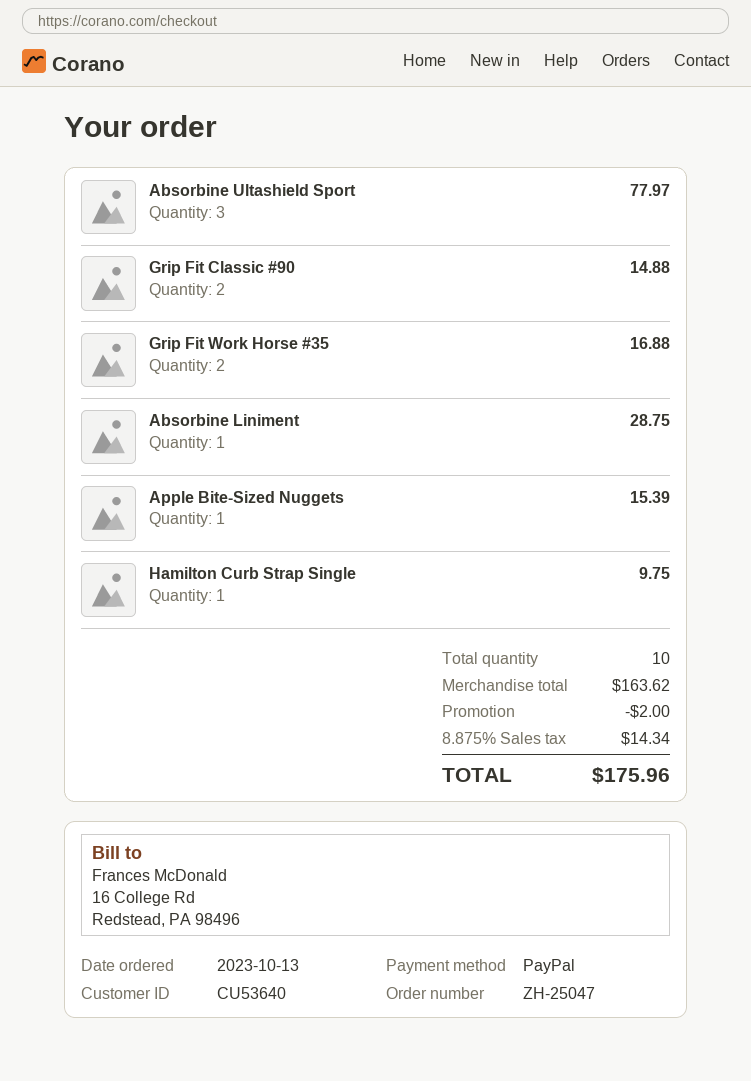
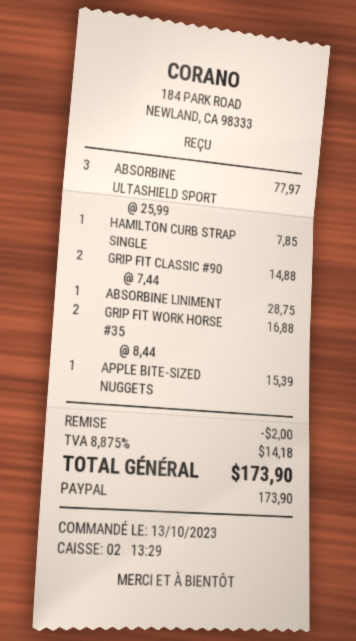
Hamilton Curb Strap Single: 1 for 9.75 -> 1 for 7.85
tax: 8.875% = 14.34 -> 8.875% = 14.18
total: 175.96 -> 173.90

